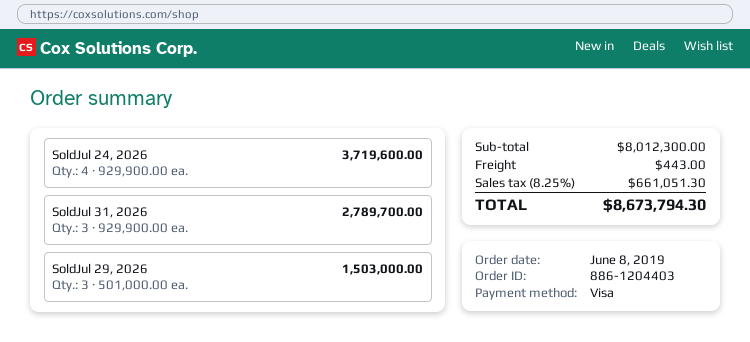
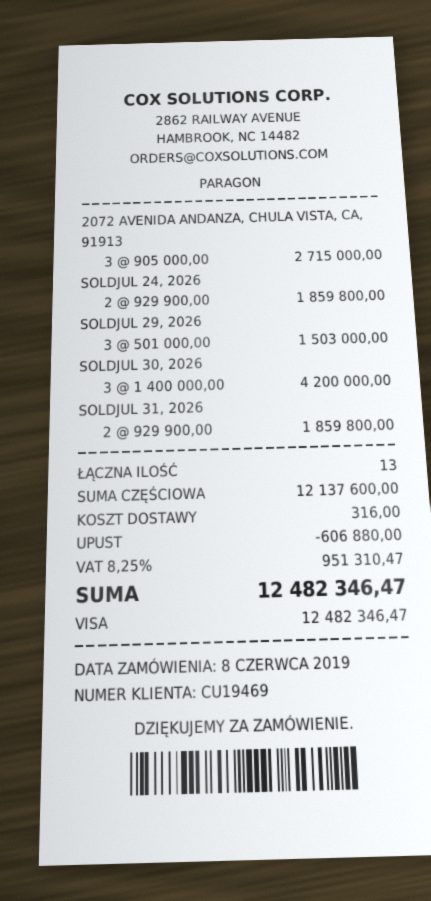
SoldJul 24, 2026: 4 x 929900.00 = 3719600.00 -> 2 x 929900.00 = 1859800.00
SoldJul 31, 2026: 3 x 929900.00 = 2789700.00 -> 2 x 929900.00 = 1859800.00
2072 AVENIDA ANDANZA, CHULA VISTA, CA, 91913: none -> 3 x 905000.00 = 2715000.00
SOLDJUL 30, 2026: none -> 3 x 1400000.00 = 4200000.00
subtotal: 8012300.00 -> 12137600.00
discount: none -> 606880.00
shipping: 443.00 -> 316.00
tax: 8.25% = 661051.30 -> 8.25% = 951310.47
total: 8673794.30 -> 12482346.47

